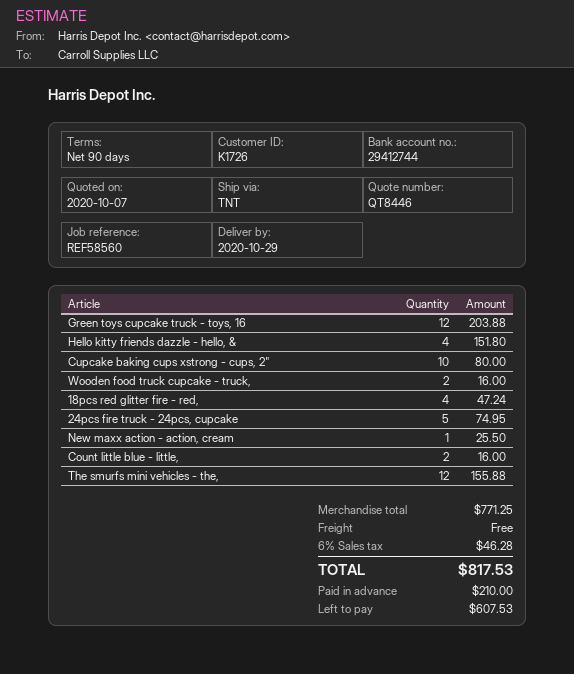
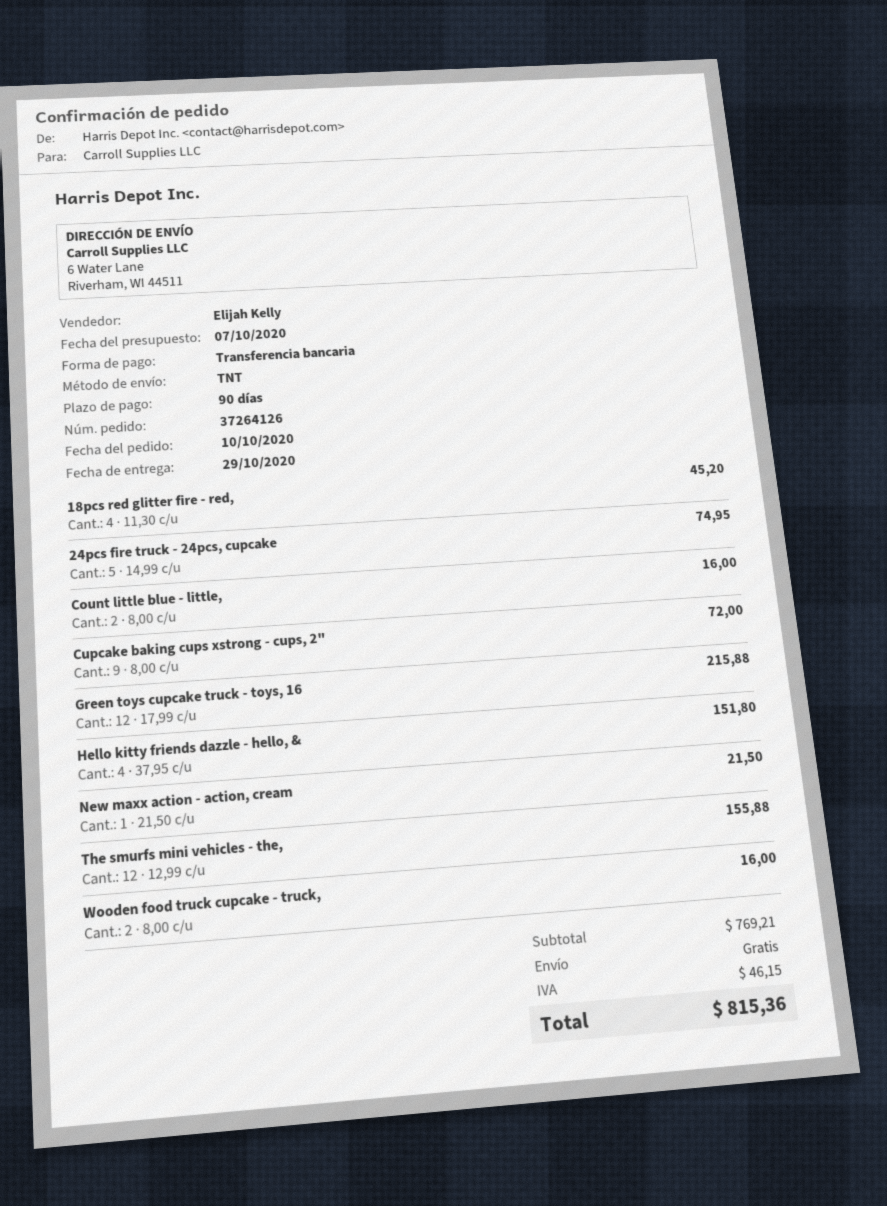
Green toys cupcake truck - toys, 16: 12 for 203.88 -> 12 for 215.88
Cupcake baking cups xstrong - cups, 2": 10 for 80.00 -> 9 for 72.00
18pcs red glitter fire - red,: 4 for 47.24 -> 4 for 45.20
New maxx action - action, cream: 1 for 25.50 -> 1 for 21.50
subtotal: 771.25 -> 769.21
tax: 46.28 -> 46.15
total: 817.53 -> 815.36

